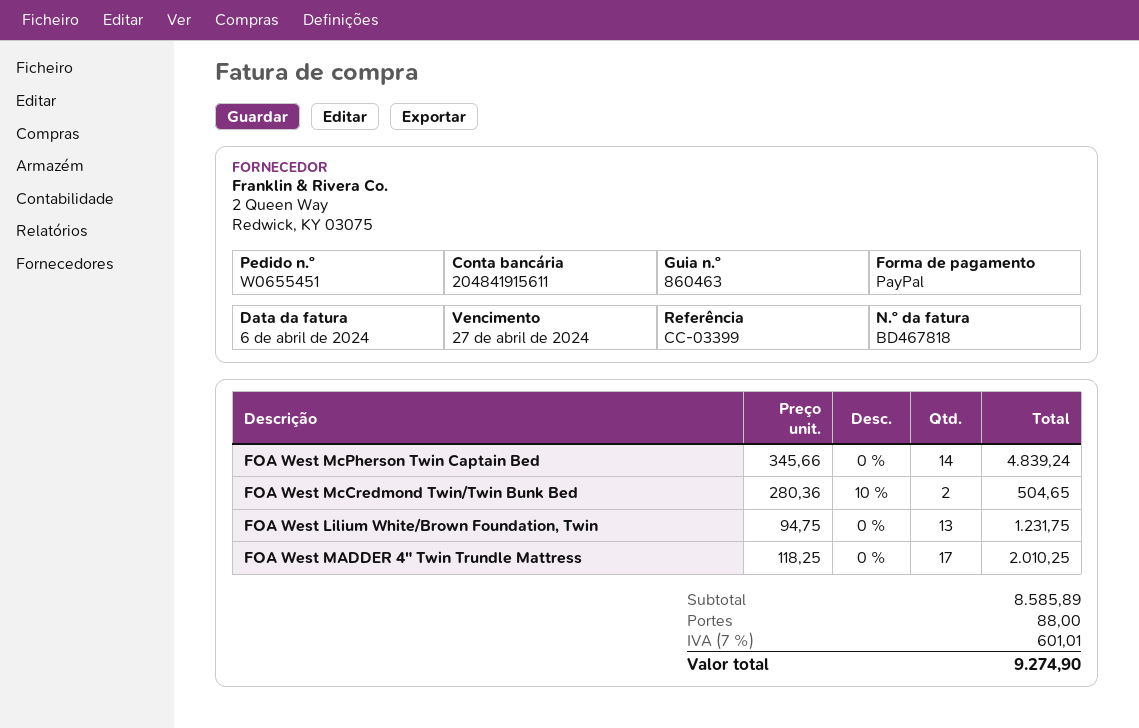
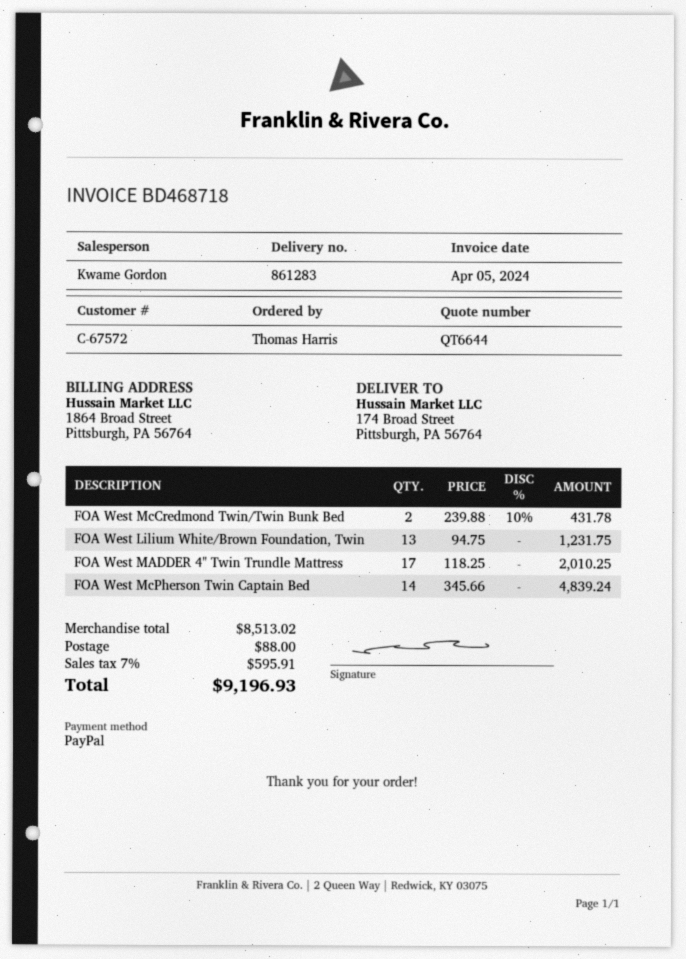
delivery note number: 860463 -> 861283
invoice number: BD467818 -> BD468718
invoice date: 2024-04-06 -> 2024-04-05
FOA West McCredmond Twin/Twin Bunk Bed: 2 x 280.36 - 10% = 504.65 -> 2 x 239.88 - 10% = 431.78
subtotal: 8585.89 -> 8513.02
tax: 7% = 601.01 -> 7% = 595.91
total: 9274.90 -> 9196.93

